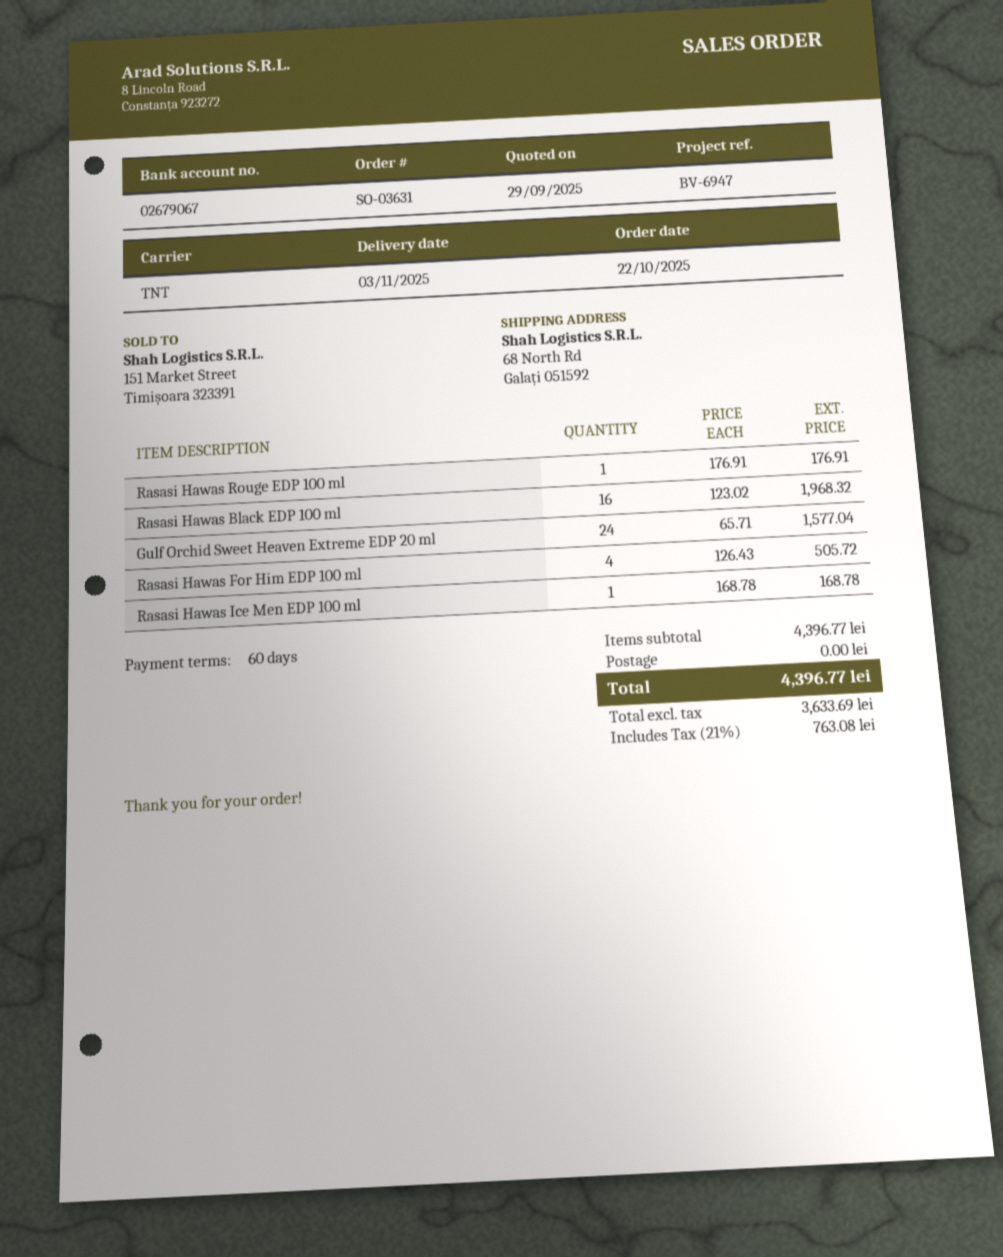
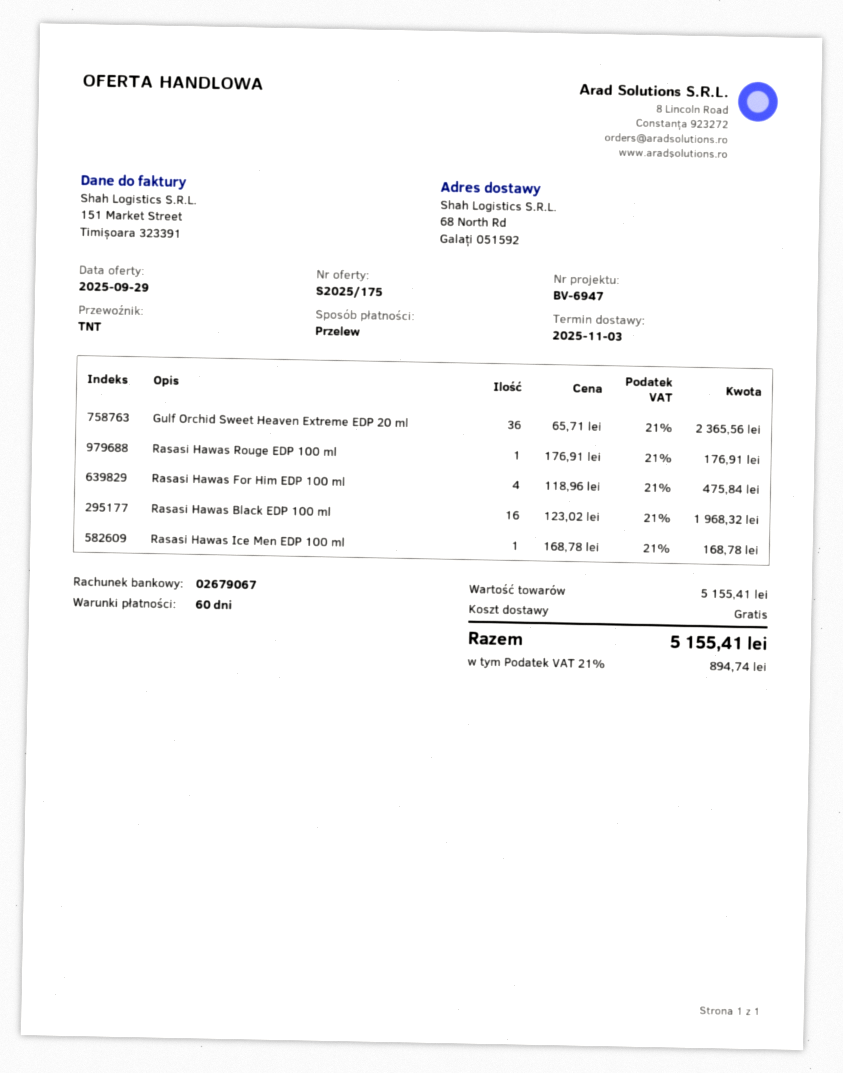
Gulf Orchid Sweet Heaven Extreme EDP 20 ml: 24 x 65.71 = 1577.04 -> 36 x 65.71 = 2365.56
Rasasi Hawas For Him EDP 100 ml: 4 x 126.43 = 505.72 -> 4 x 118.96 = 475.84
subtotal: 4396.77 -> 5155.41
tax: 21% = 763.08 -> 21% = 894.74
total: 4396.77 -> 5155.41

